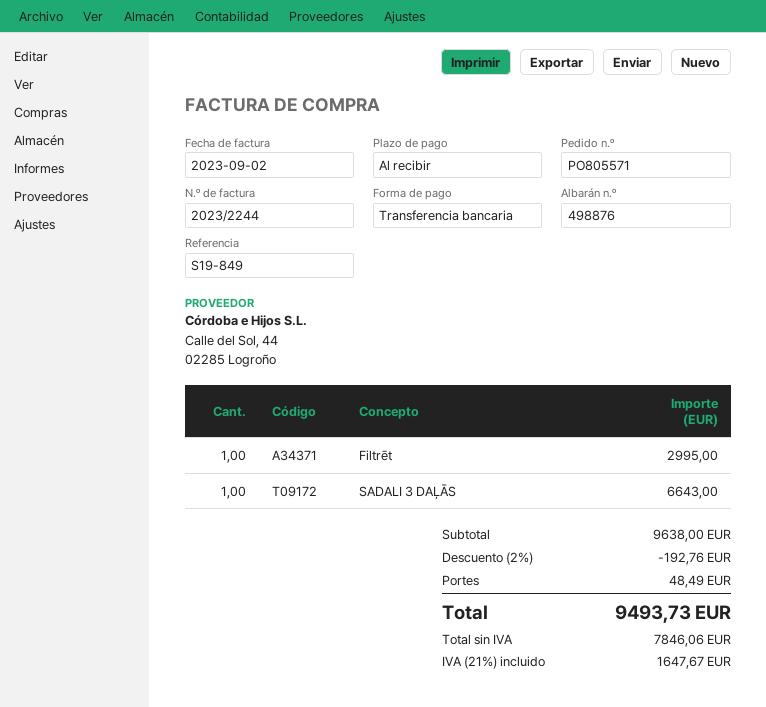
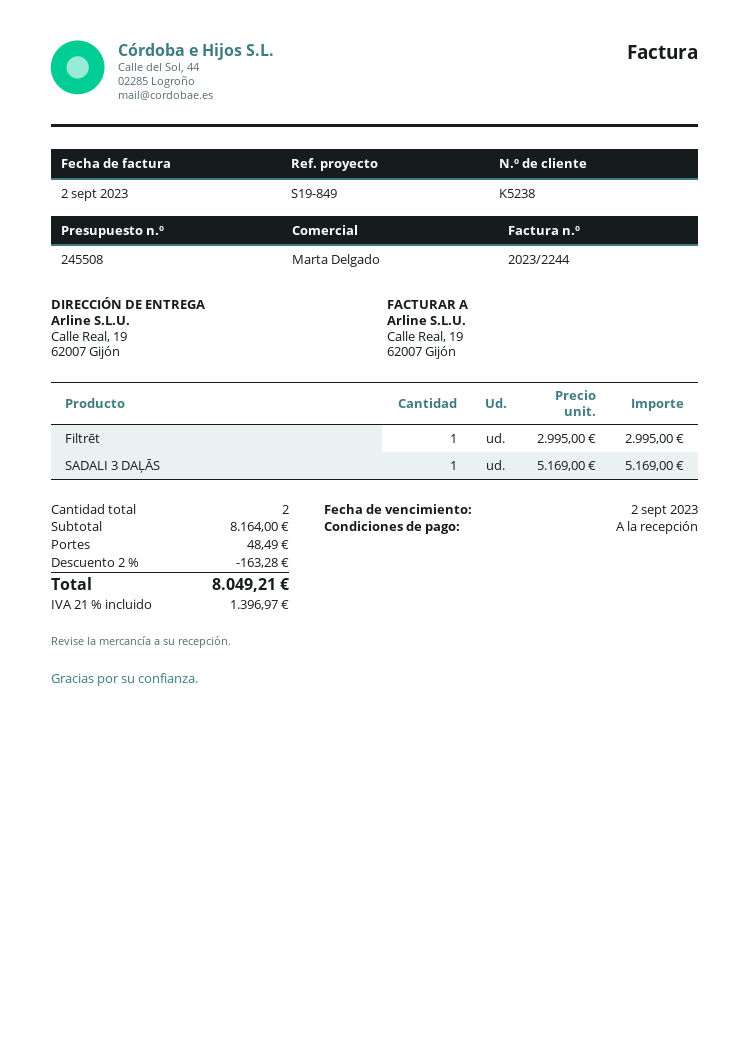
SADALI 3 DAĻĀS: 1 for 6643.00 -> 1 for 5169.00
subtotal: 9638.00 -> 8164.00
discount: 2% = 192.76 -> 2% = 163.28
tax: 21% = 1647.67 -> 21% = 1396.97
total: 9493.73 -> 8049.21

